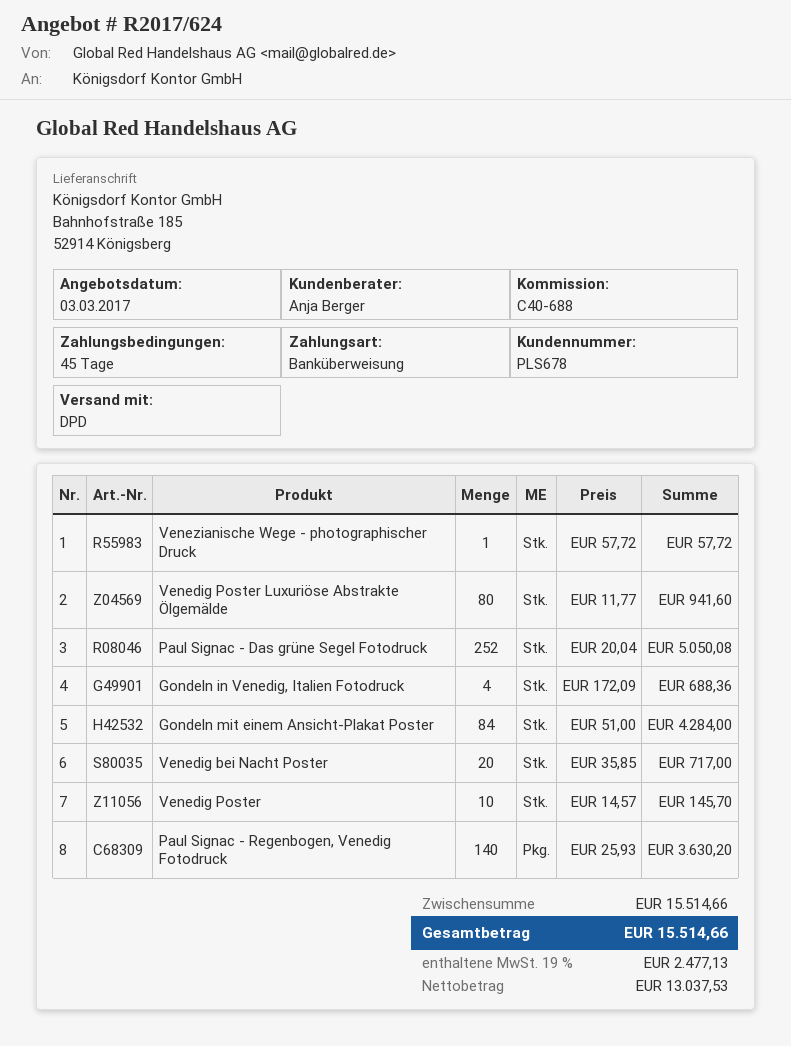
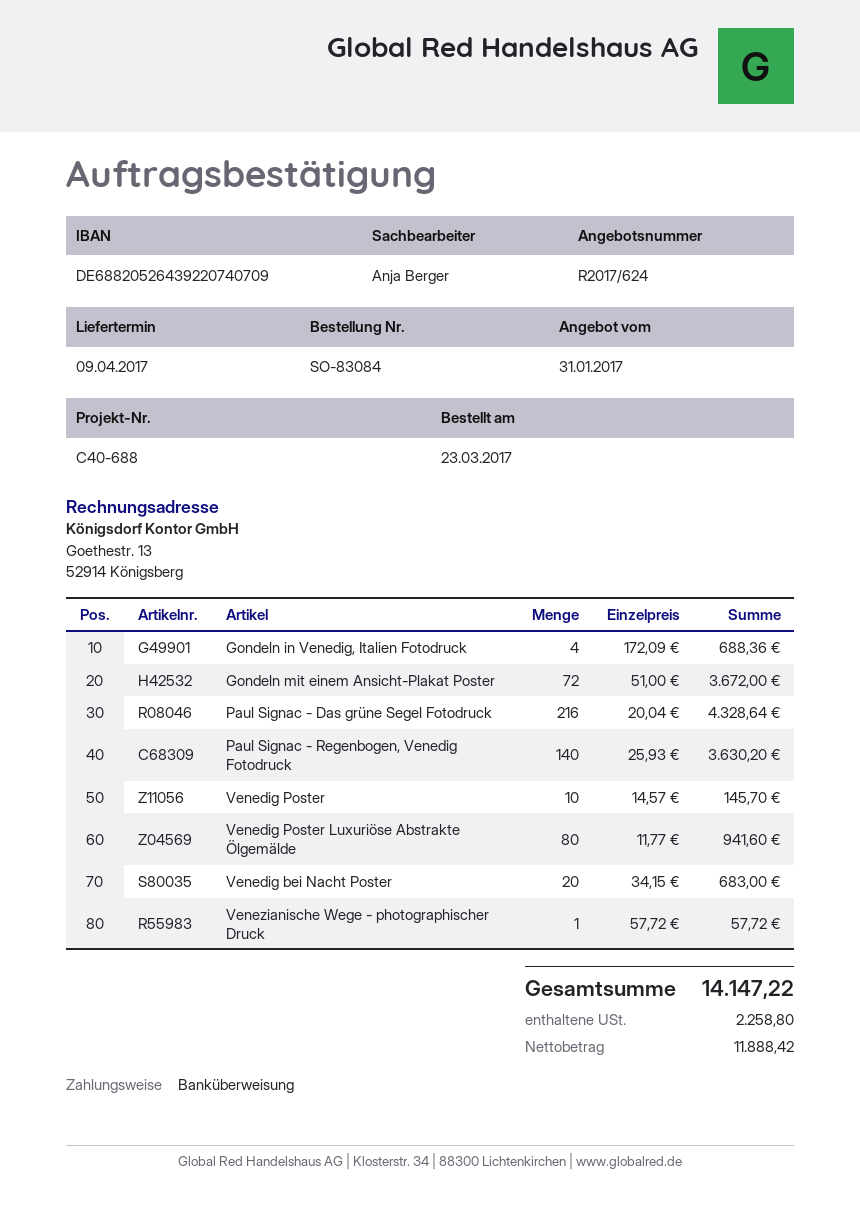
quote date: 2017-03-03 -> 2017-01-31
Paul Signac - Das grüne Segel Fotodruck: 252 x 20.04 = 5050.08 -> 216 x 20.04 = 4328.64
Gondeln mit einem Ansicht-Plakat Poster: 84 x 51.00 = 4284.00 -> 72 x 51.00 = 3672.00
Venedig bei Nacht Poster: 20 x 35.85 = 717.00 -> 20 x 34.15 = 683.00
net: 13037.53 -> 11888.42
tax: 2477.13 -> 2258.80
total: 15514.66 -> 14147.22

